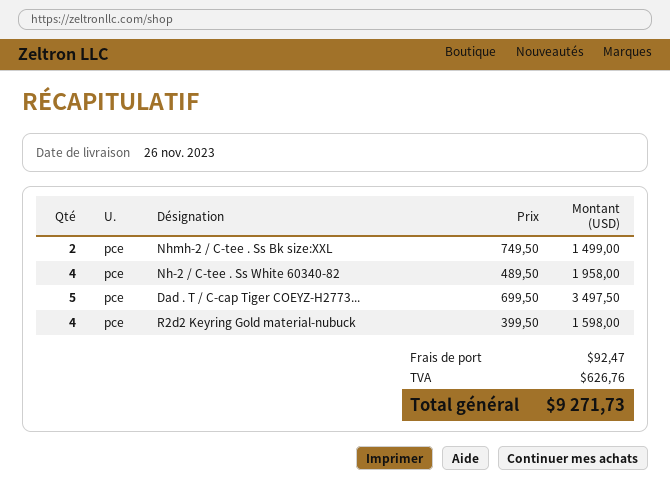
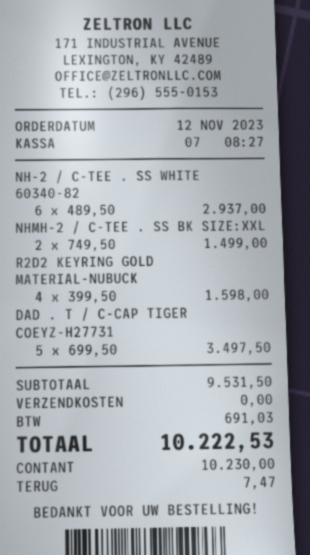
Nh-2 / C-tee . Ss White 60340-82: 4 x 489.50 = 1958.00 -> 6 x 489.50 = 2937.00
shipping: 92.47 -> 0.00
tax: 626.76 -> 691.03
total: 9271.73 -> 10222.53

